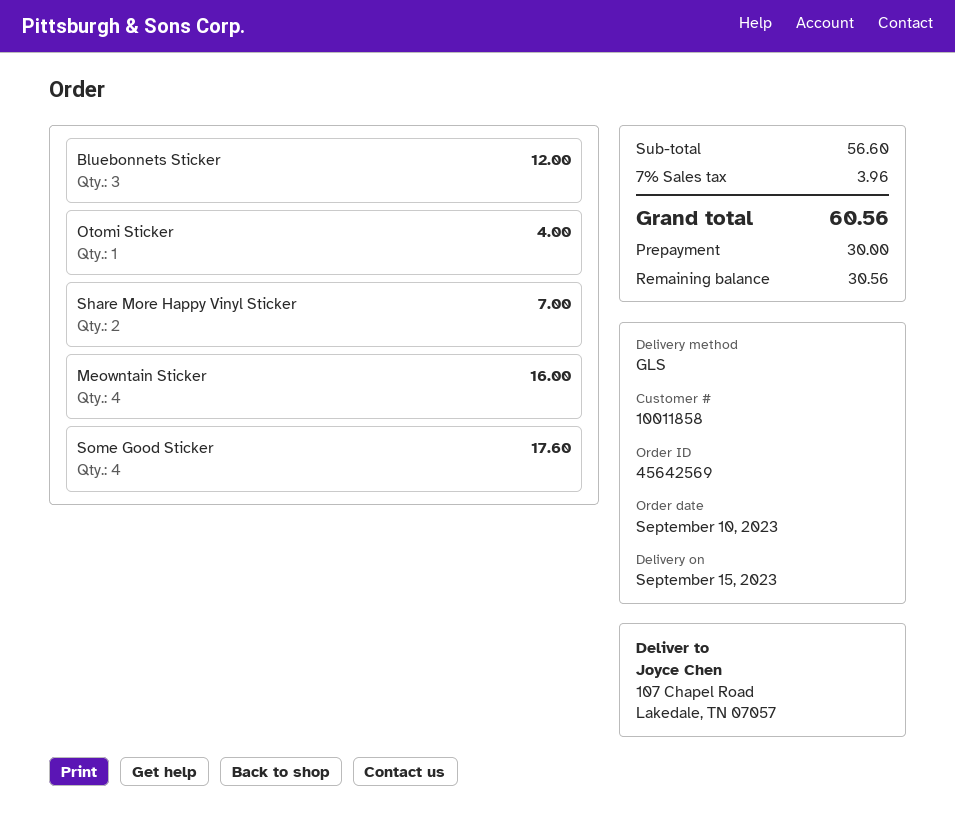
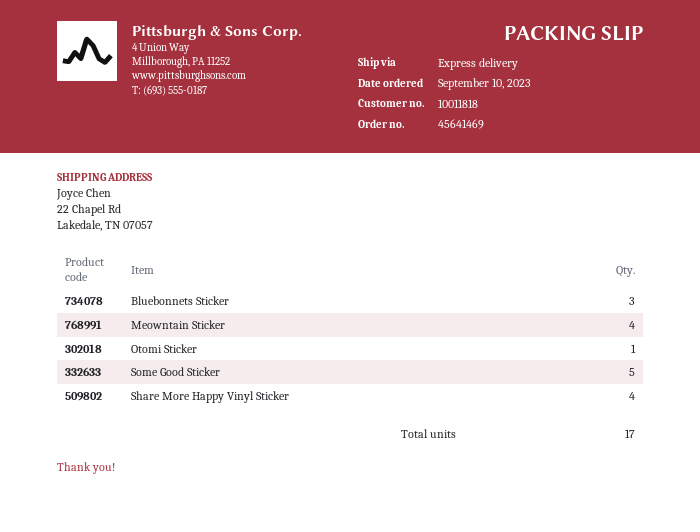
order number: 45642569 -> 45641469
customer number: 10011858 -> 10011818
shipping method: GLS -> express
ship to: 107 Chapel Road, Lakedale, TN 07057 -> 22 Chapel Rd, Lakedale, TN 07057
Share More Happy Vinyl Sticker: 2 -> 4
Some Good Sticker: 4 -> 5

